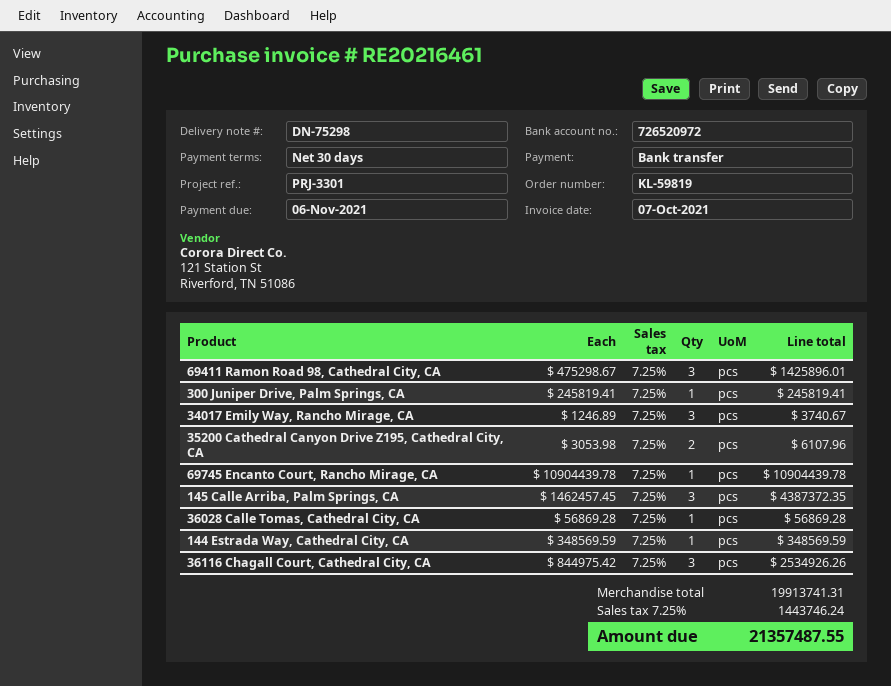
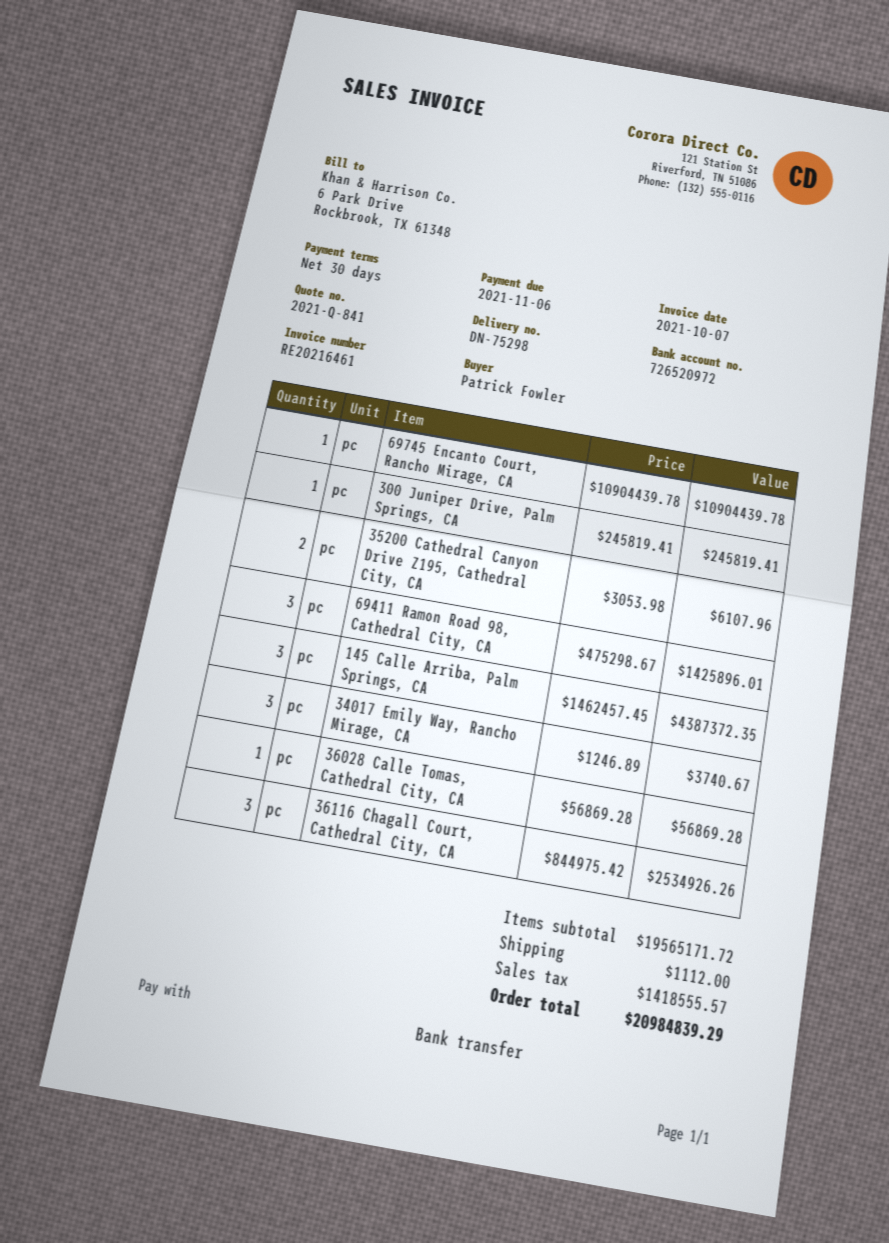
144 Estrada Way, Cathedral City, CA: 1 x 348569.59 = 348569.59 -> none
subtotal: 19913741.31 -> 19565171.72
shipping: none -> 1112.00
tax: 1443746.24 -> 1418555.57
total: 21357487.55 -> 20984839.29

